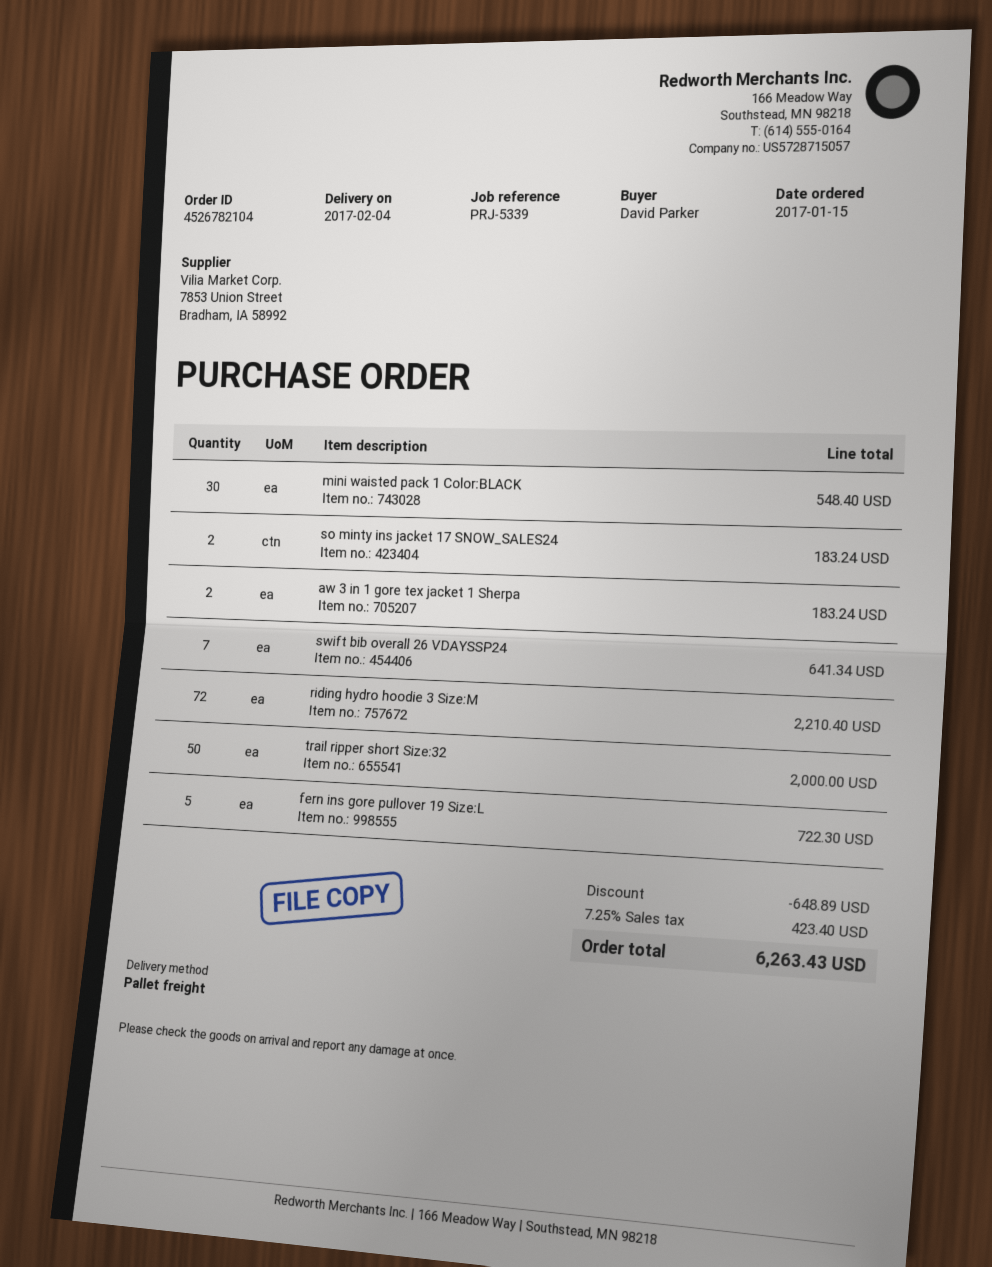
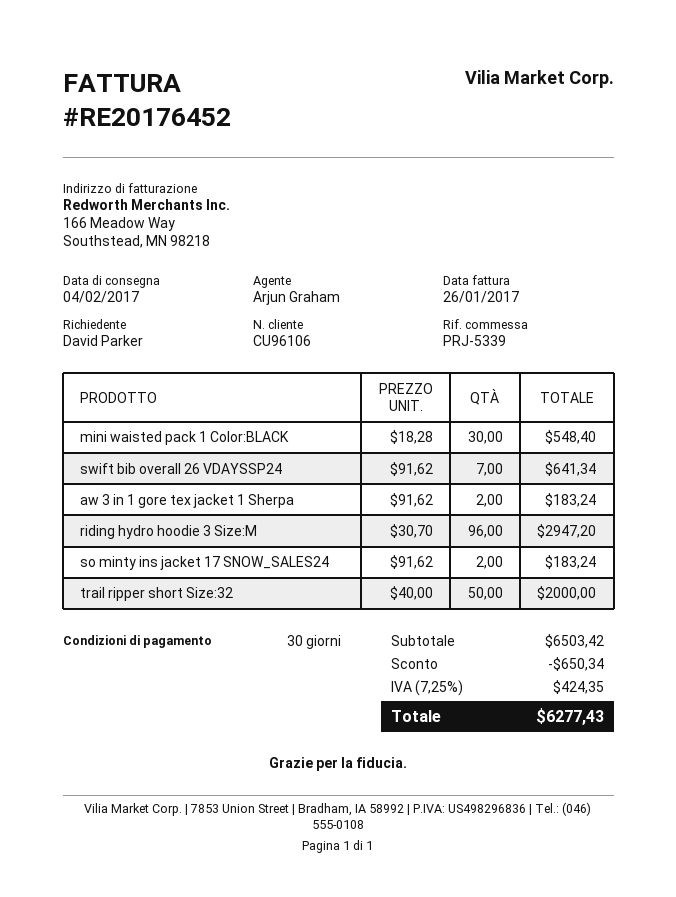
riding hydro hoodie 3 Size:M: 72 for 2210.40 -> 96 for 2947.20
fern ins gore pullover 19 Size:L: 5 for 722.30 -> none
discount: 648.89 -> 650.34
tax: 7.25% = 423.40 -> 7.25% = 424.35
total: 6263.43 -> 6277.43

